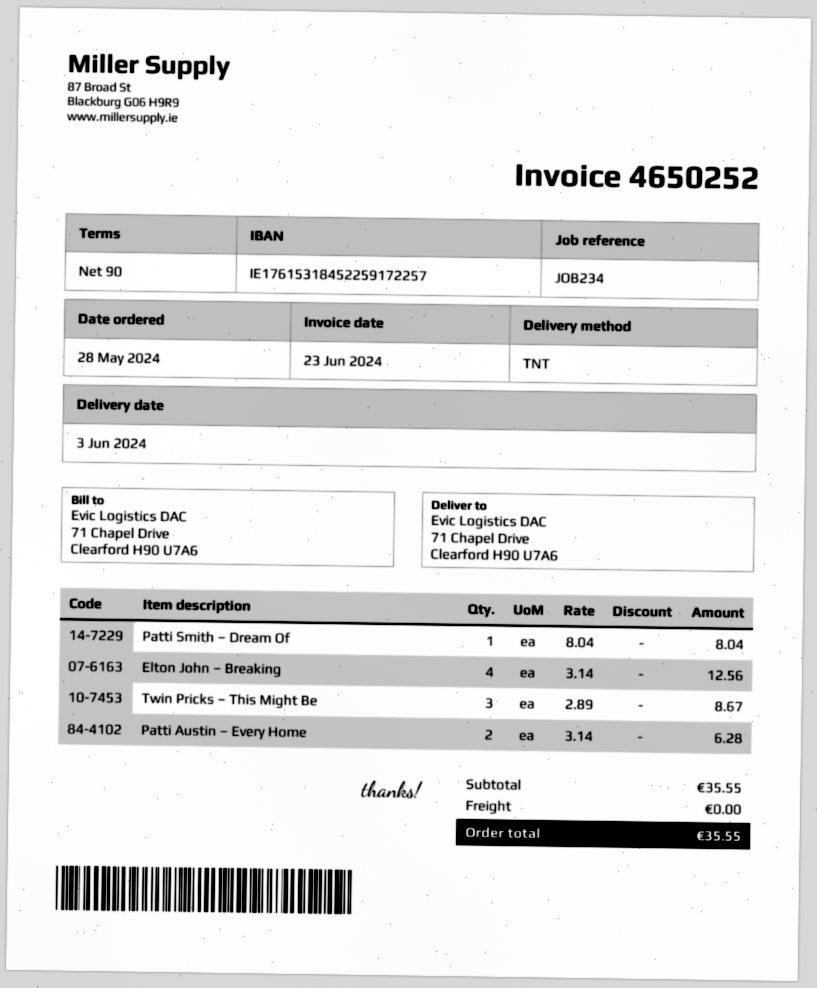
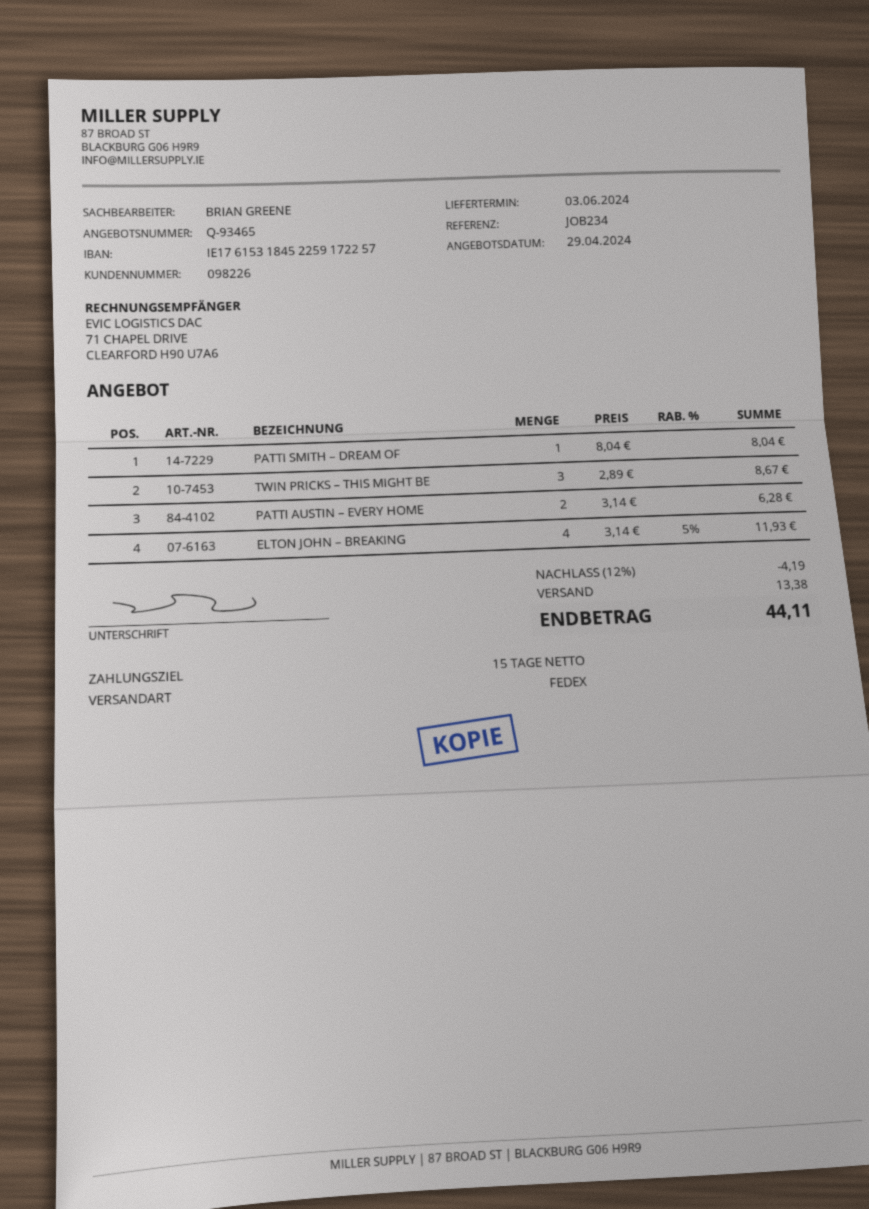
payment terms: 90 days -> 15 days
shipping method: TNT -> FedEx
Elton John – Breaking: 4 x 3.14 = 12.56 -> 4 x 3.14 - 5% = 11.93
discount: none -> 12% = 4.19
shipping: 0.00 -> 13.38
total: 35.55 -> 44.11

